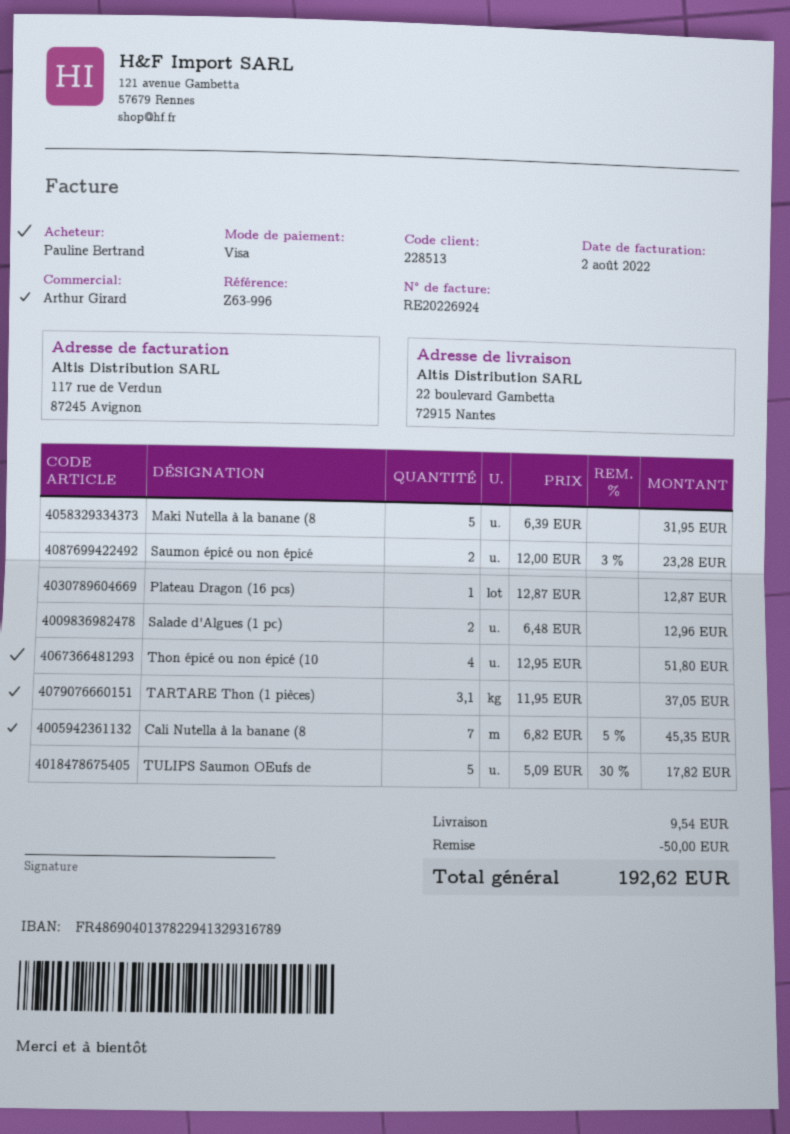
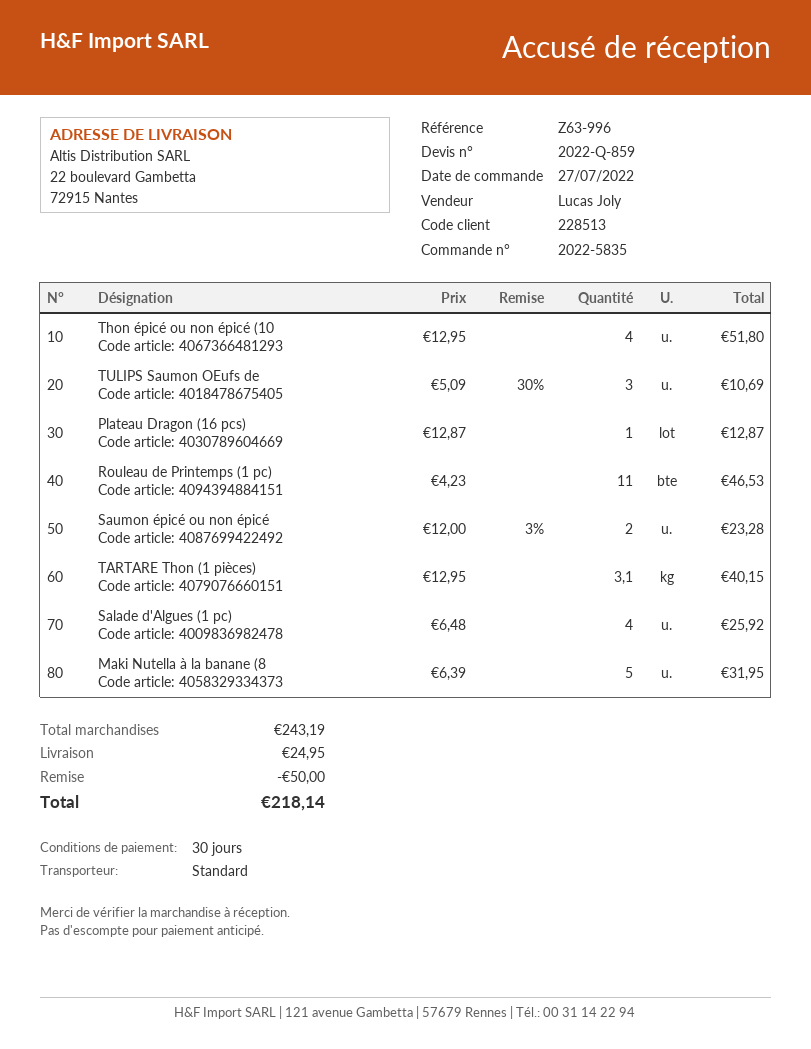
sales rep: Arthur Girard -> Lucas Joly
Salade d'Algues (1 pc): 2 x 6.48 = 12.96 -> 4 x 6.48 = 25.92
TARTARE Thon (1 pièces): 3.1 x 11.95 = 37.05 -> 3.1 x 12.95 = 40.15
Cali Nutella à la banane (8: 7 x 6.82 - 5% = 45.35 -> none
TULIPS Saumon OEufs de: 5 x 5.09 - 30% = 17.82 -> 3 x 5.09 - 30% = 10.69
Rouleau de Printemps (1 pc): none -> 11 x 4.23 = 46.53
shipping: 9.54 -> 24.95
total: 192.62 -> 218.14

